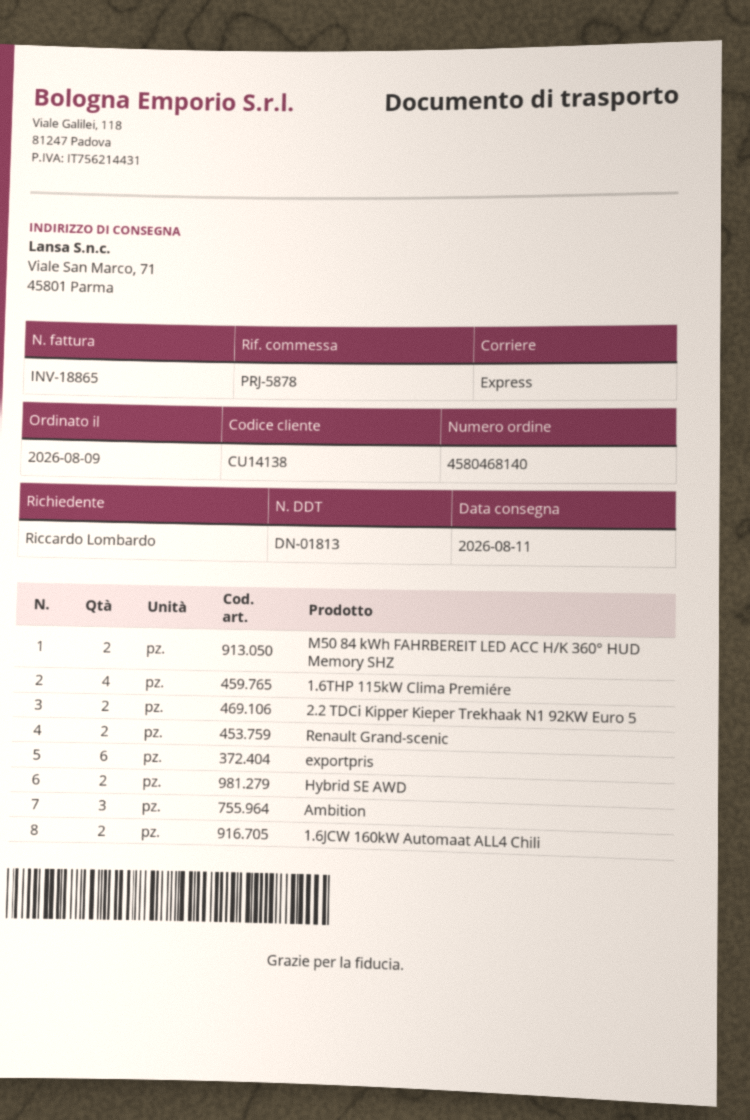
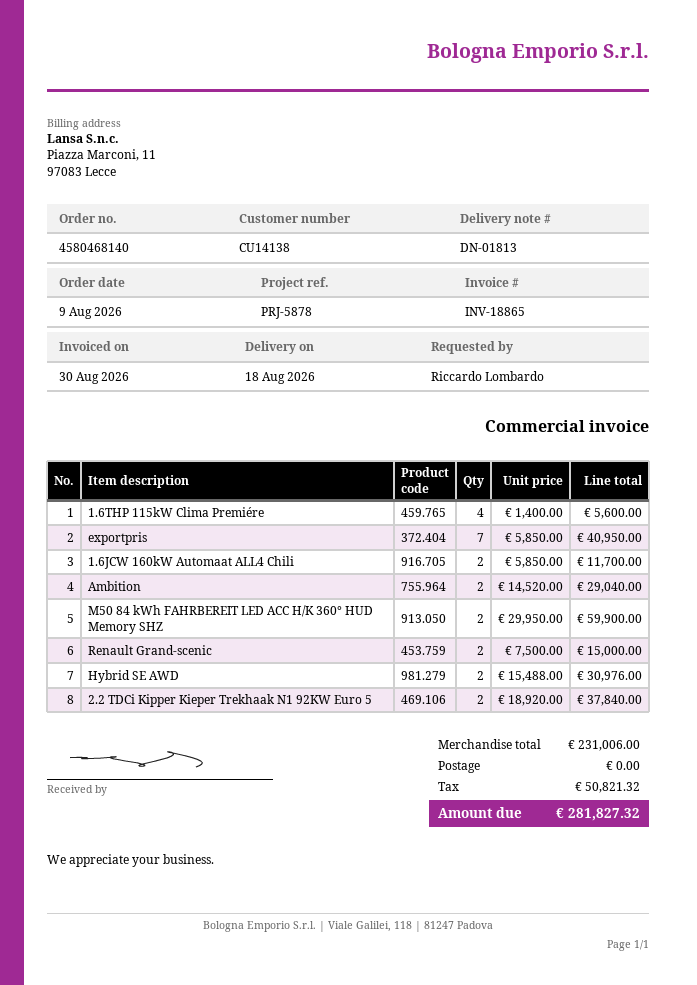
delivery date: 2026-08-11 -> 2026-08-18
exportpris: 6 -> 7
Ambition: 3 -> 2

